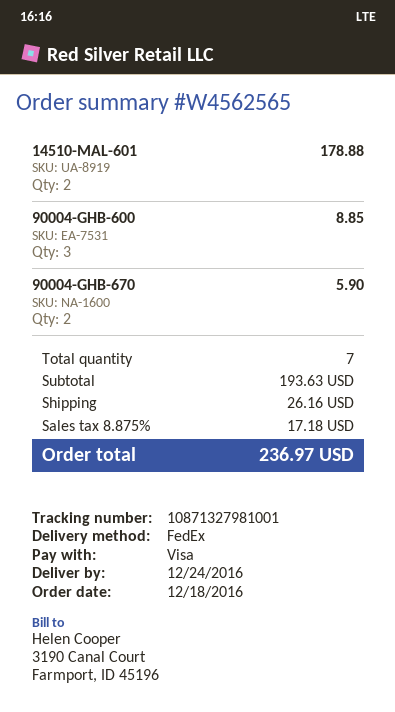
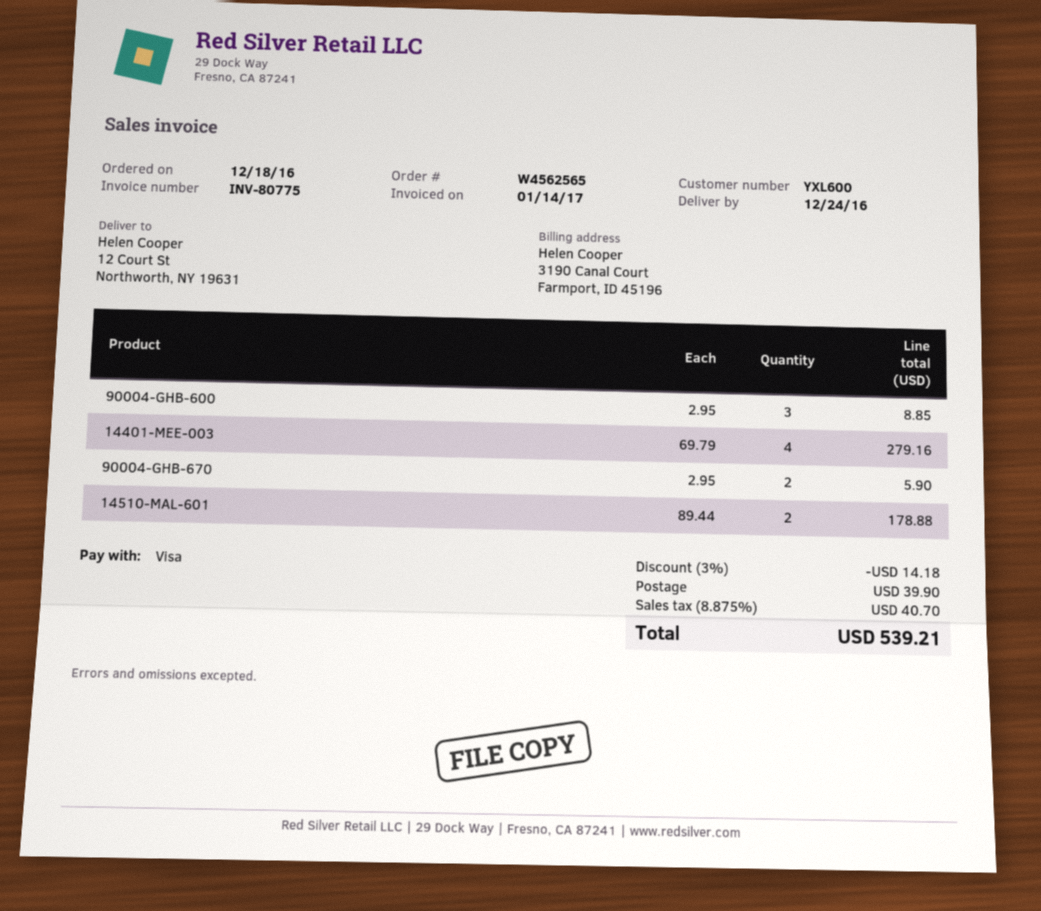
14401-MEE-003: none -> 4 for 279.16
discount: none -> 3% = 14.18
shipping: 26.16 -> 39.90
tax: 8.875% = 17.18 -> 8.875% = 40.70
total: 236.97 -> 539.21

